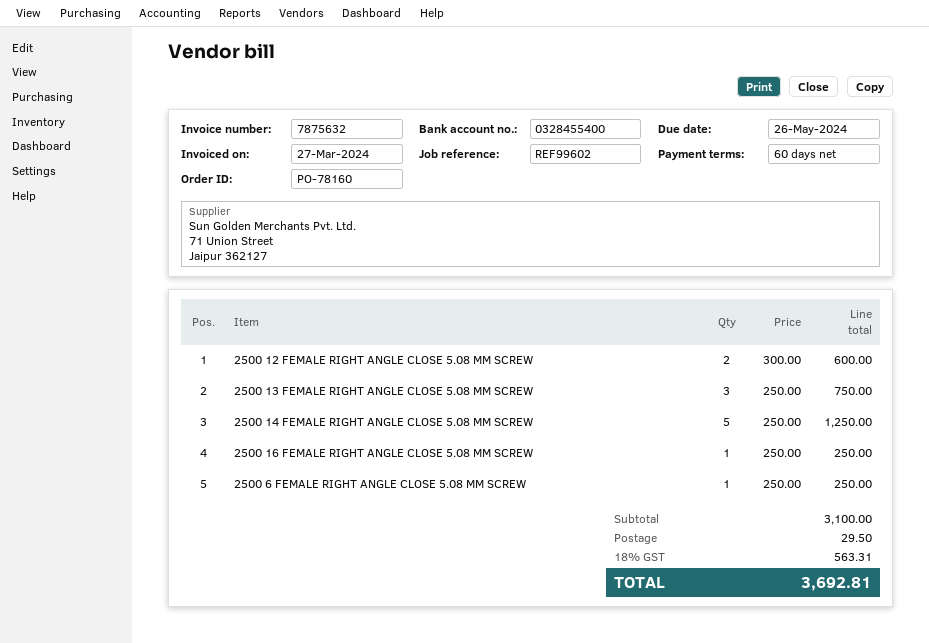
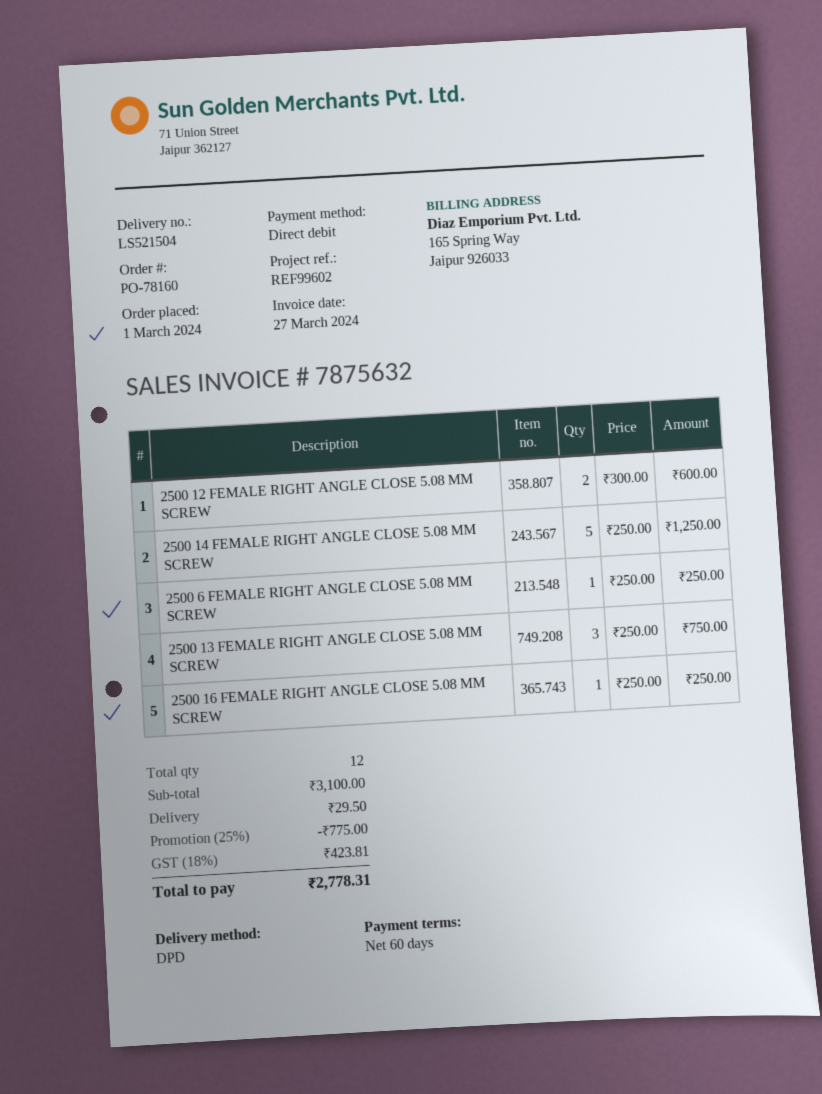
discount: none -> 25% = 775.00
tax: 18% = 563.31 -> 18% = 423.81
total: 3692.81 -> 2778.31

